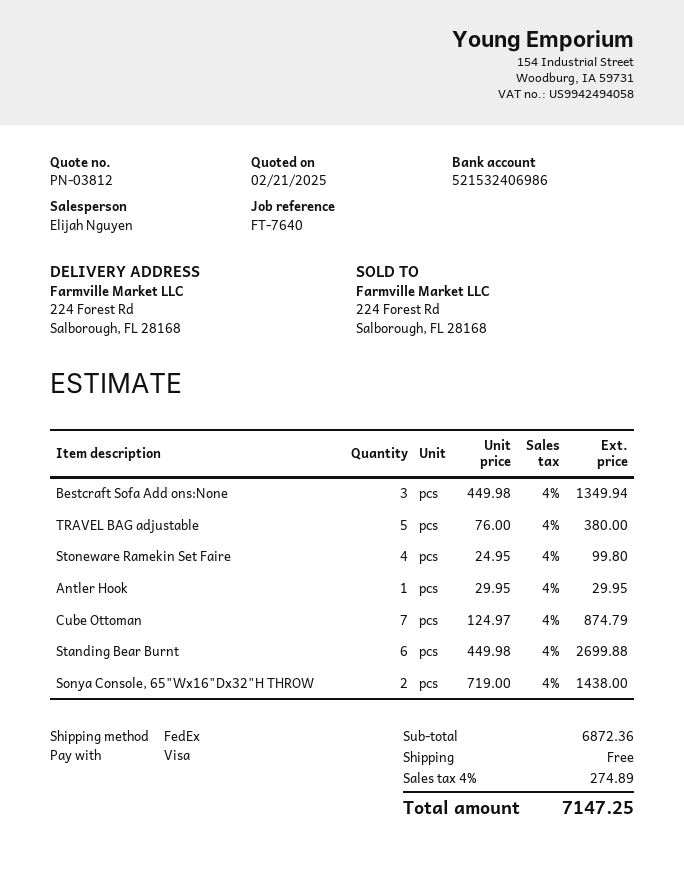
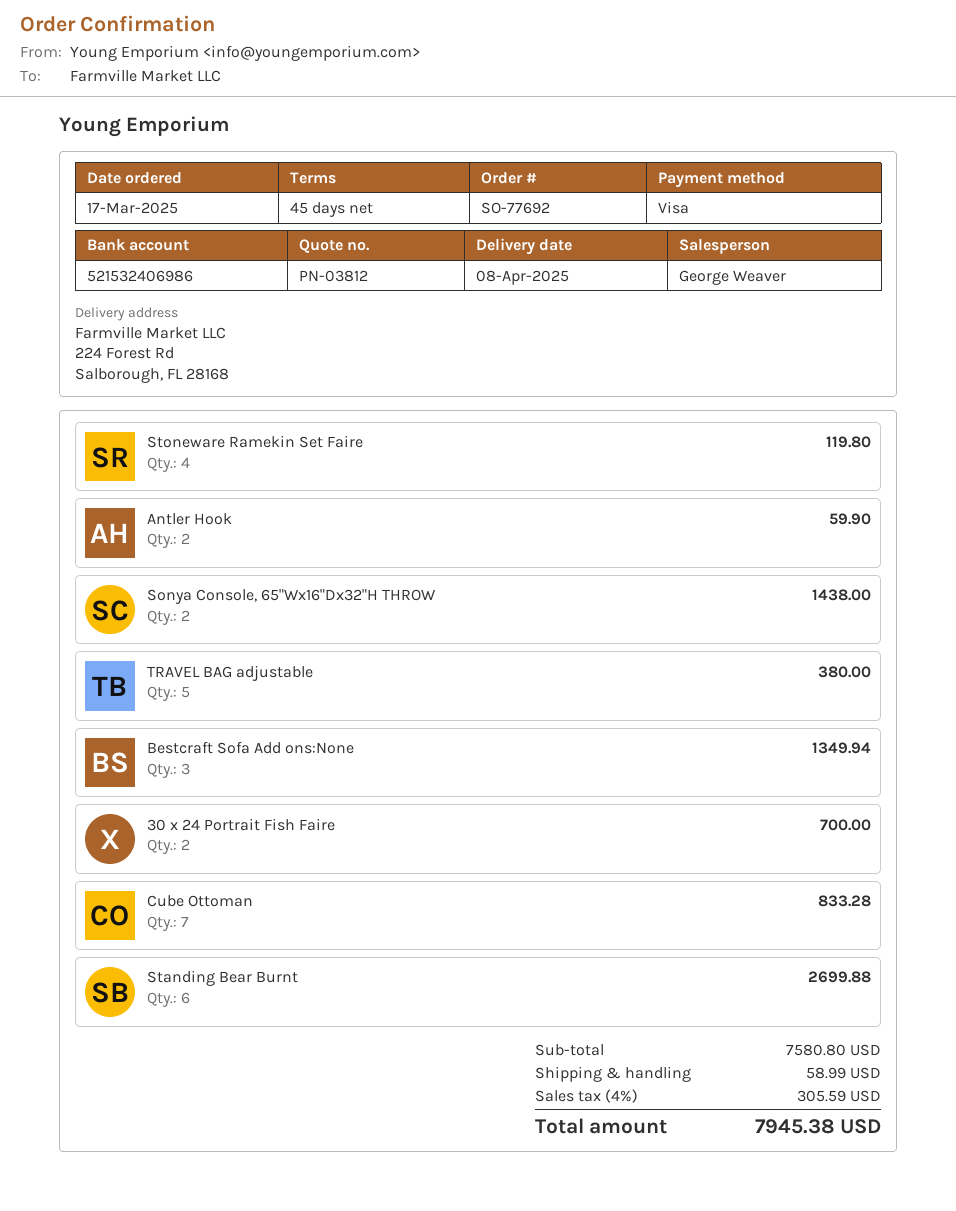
sales rep: Elijah Nguyen -> George Weaver
Stoneware Ramekin Set Faire: 4 for 99.80 -> 4 for 119.80
Antler Hook: 1 for 29.95 -> 2 for 59.90
Cube Ottoman: 7 for 874.79 -> 7 for 833.28
30 x 24 Portrait Fish Faire: none -> 2 for 700.00
subtotal: 6872.36 -> 7580.80
shipping: 0.00 -> 58.99
tax: 4% = 274.89 -> 4% = 305.59
total: 7147.25 -> 7945.38

